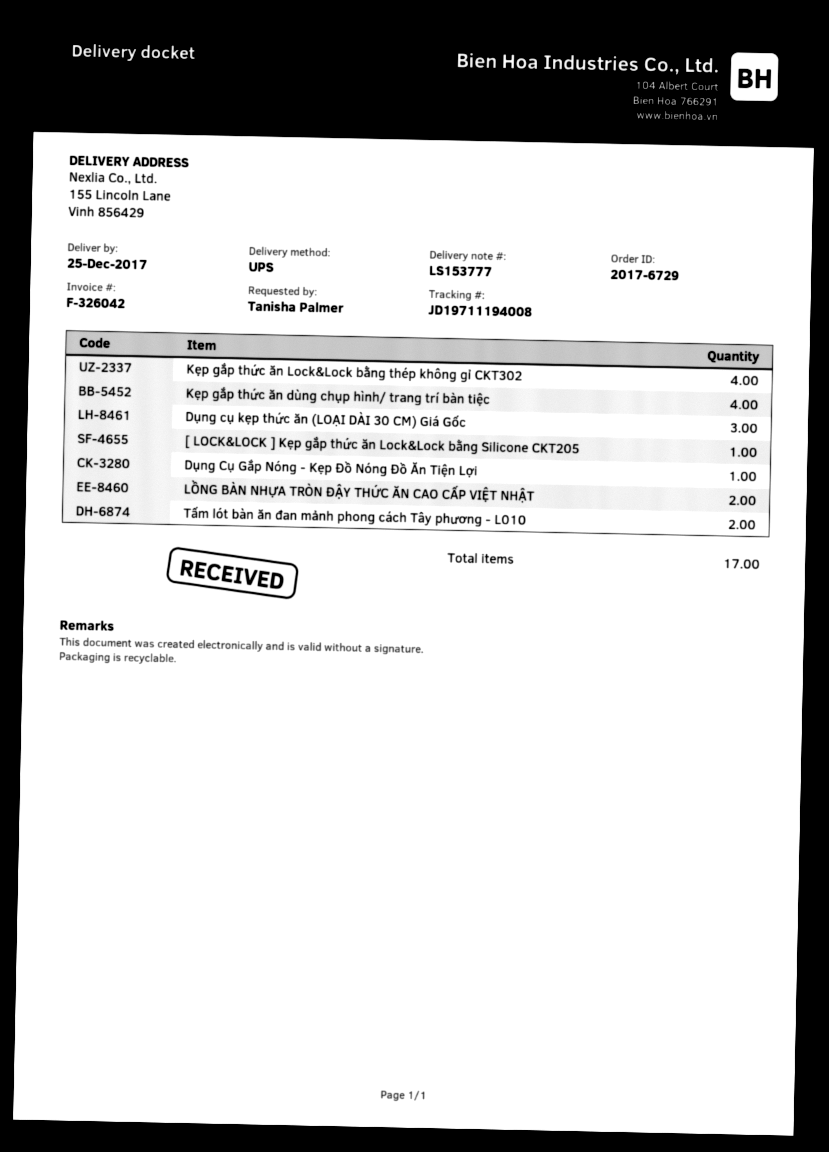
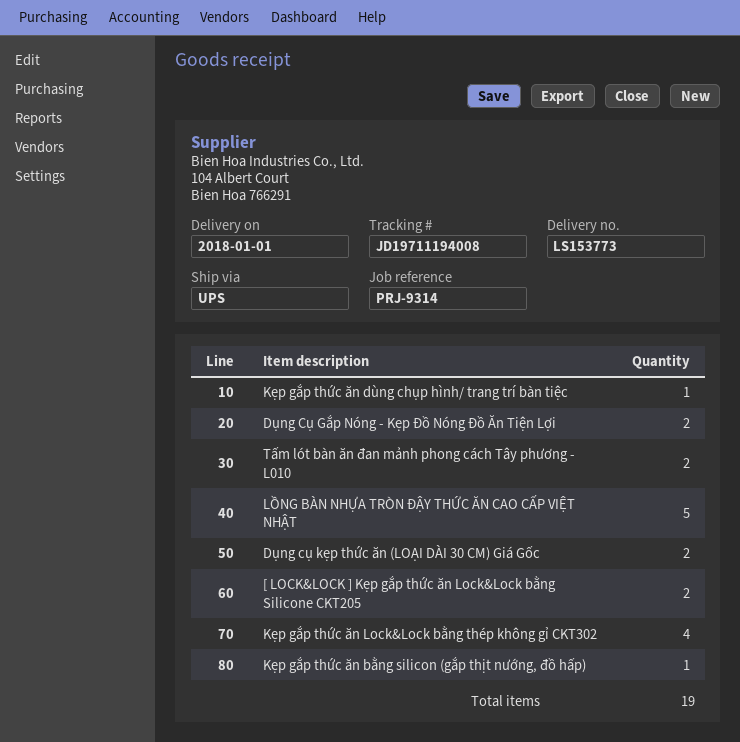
delivery note number: LS153777 -> LS153773
delivery date: 2017-12-25 -> 2018-01-01
Kẹp gắp thức ăn dùng chụp hình/ trang trí bàn tiệc: 4 -> 1
Dụng cụ kẹp thức ăn (LOẠI DÀI 30 CM) Giá Gốc: 3 -> 2
[ LOCK&LOCK ] Kẹp gắp thức ăn Lock&Lock bằng Silicone CKT205: 1 -> 2
Dụng Cụ Gắp Nóng - Kẹp Đồ Nóng Đồ Ăn Tiện Lợi: 1 -> 2
LỒNG BÀN NHỰA TRÒN ĐẬY THỨC ĂN CAO CẤP VIỆT NHẬT: 2 -> 5
Kẹp gắp thức ăn bằng silicon (gắp thịt nướng, đồ hấp): none -> 1
total quantity: 17 -> 19

